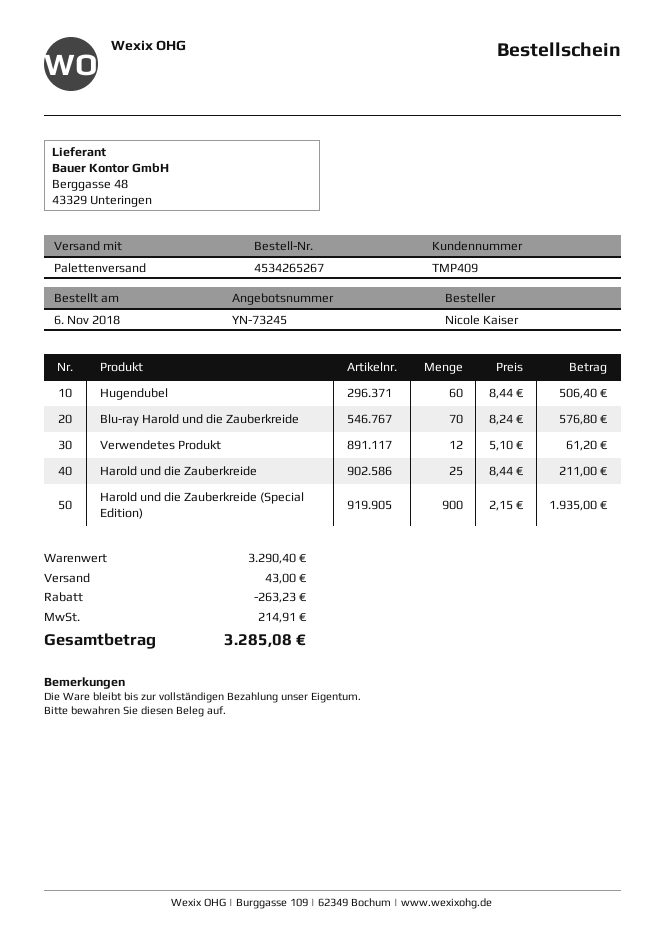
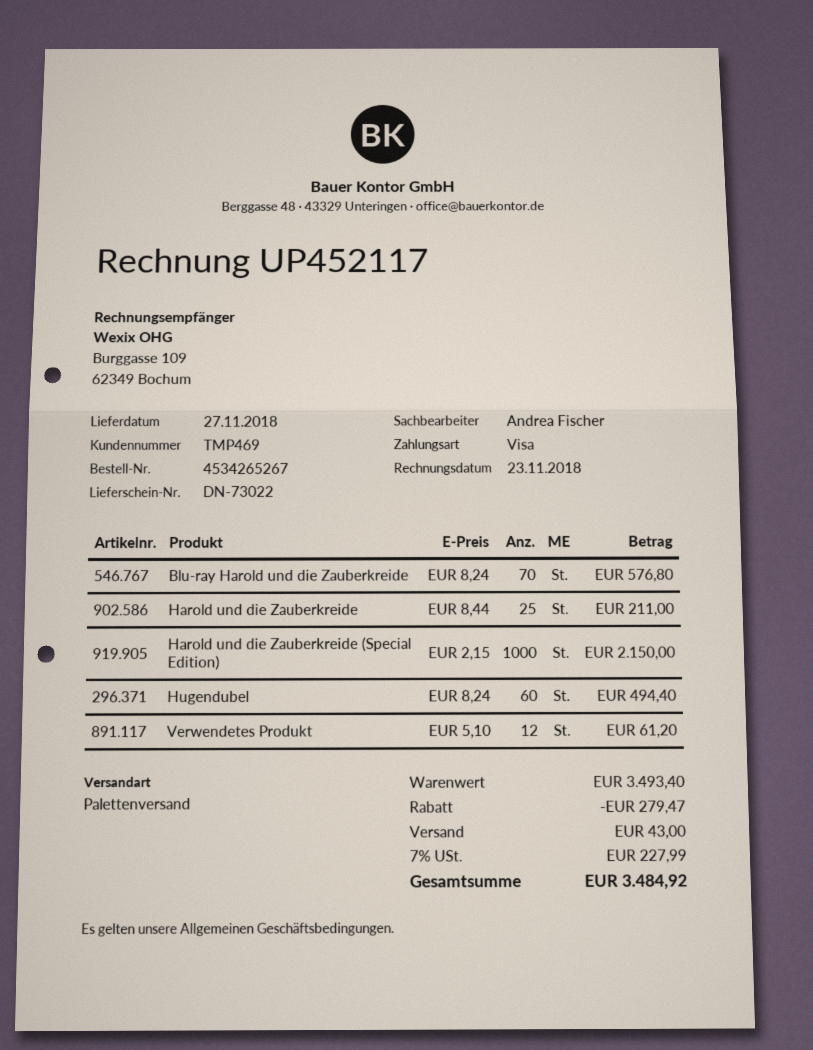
customer number: TMP409 -> TMP469
Hugendubel: 60 x 8.44 = 506.40 -> 60 x 8.24 = 494.40
Harold und die Zauberkreide (Special Edition): 900 x 2.15 = 1935.00 -> 1000 x 2.15 = 2150.00
subtotal: 3290.40 -> 3493.40
discount: 263.23 -> 279.47
tax: 214.91 -> 227.99
total: 3285.08 -> 3484.92

